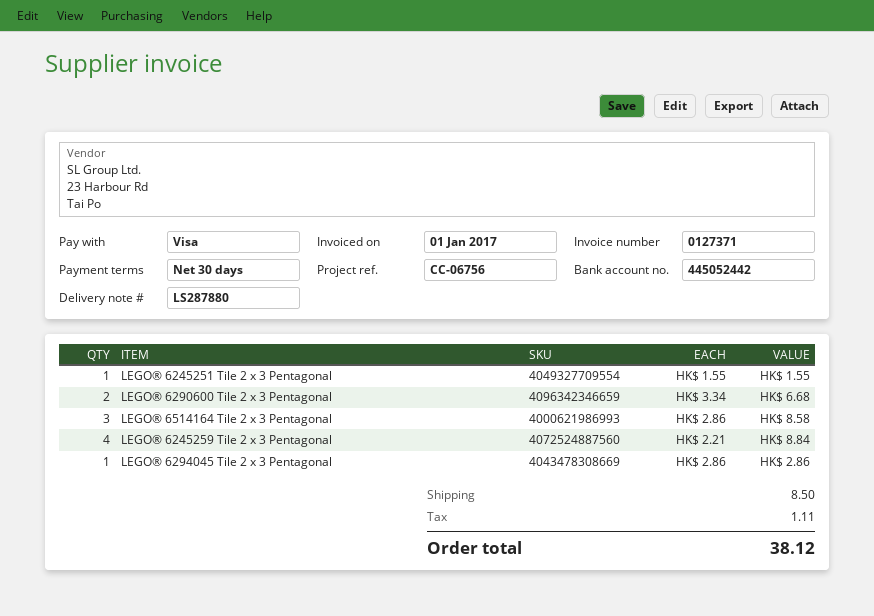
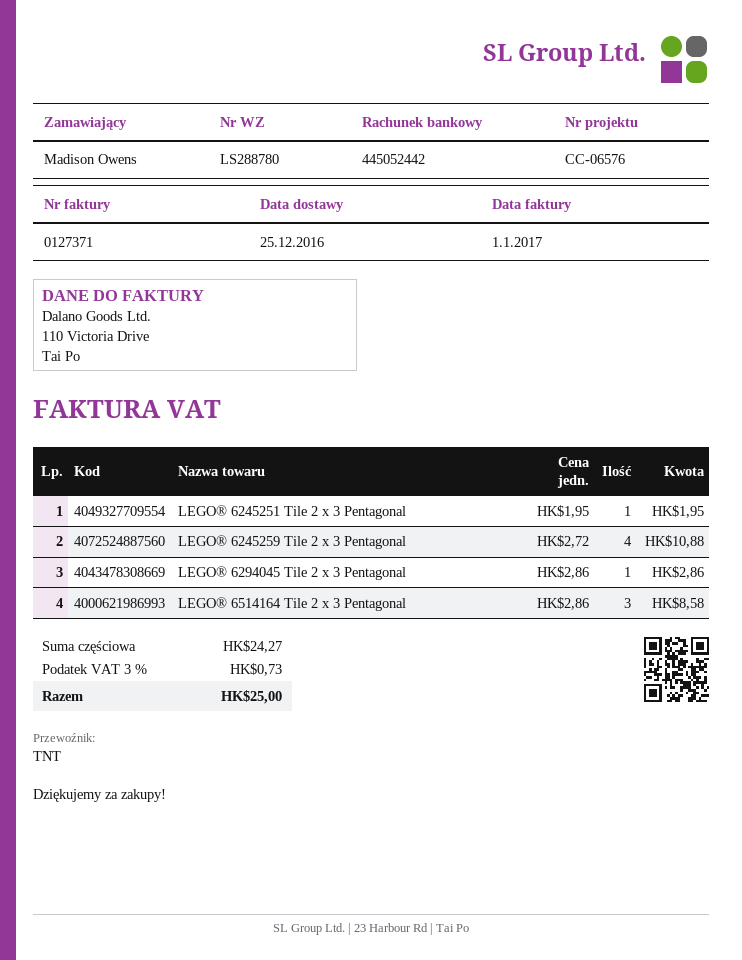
delivery note number: LS287880 -> LS288780
reference: CC-06756 -> CC-06576
LEGO® 6245251 Tile 2 x 3 Pentagonal: 1 x 1.55 = 1.55 -> 1 x 1.95 = 1.95
LEGO® 6290600 Tile 2 x 3 Pentagonal: 2 x 3.34 = 6.68 -> none
LEGO® 6245259 Tile 2 x 3 Pentagonal: 4 x 2.21 = 8.84 -> 4 x 2.72 = 10.88
shipping: 8.50 -> none
tax: 1.11 -> 0.73
total: 38.12 -> 25.00

